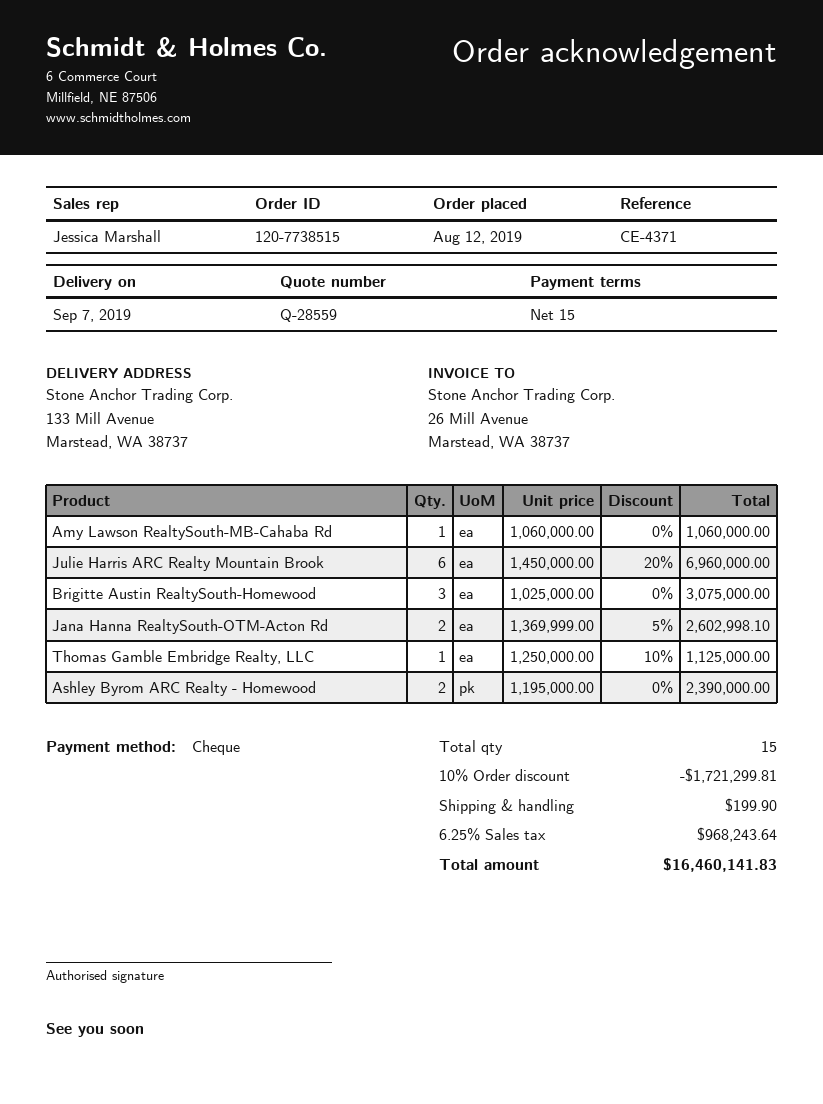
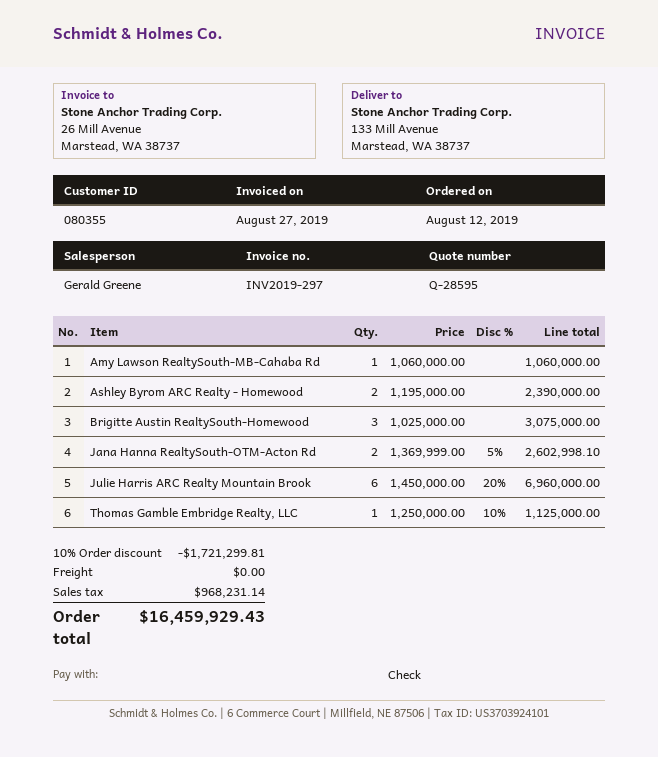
quote number: Q-28559 -> Q-28595
sales rep: Jessica Marshall -> Gerald Greene
shipping: 199.90 -> 0.00
tax: 968243.64 -> 968231.14
total: 16460141.83 -> 16459929.43

